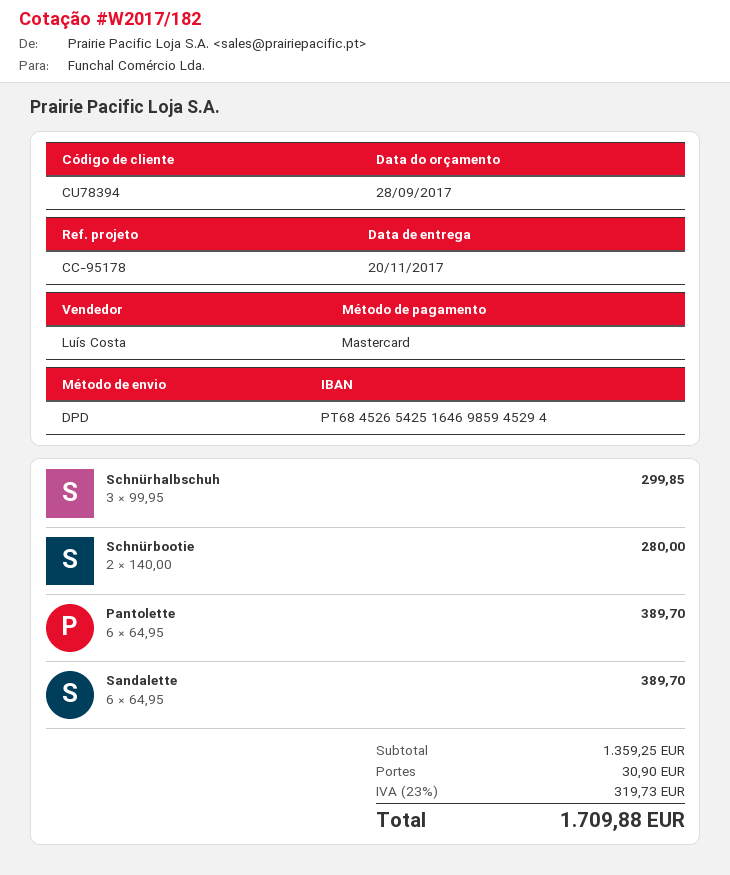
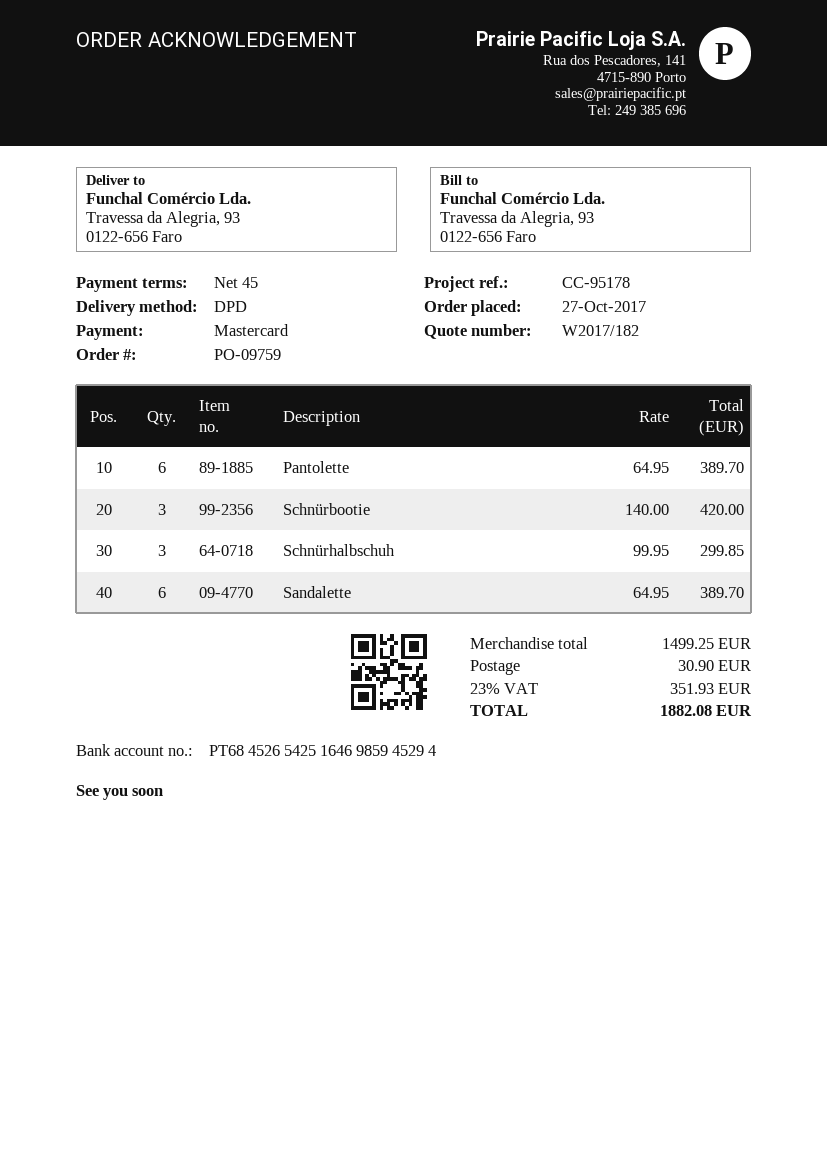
Schnürbootie: 2 x 140.00 = 280.00 -> 3 x 140.00 = 420.00
subtotal: 1359.25 -> 1499.25
tax: 23% = 319.73 -> 23% = 351.93
total: 1709.88 -> 1882.08

